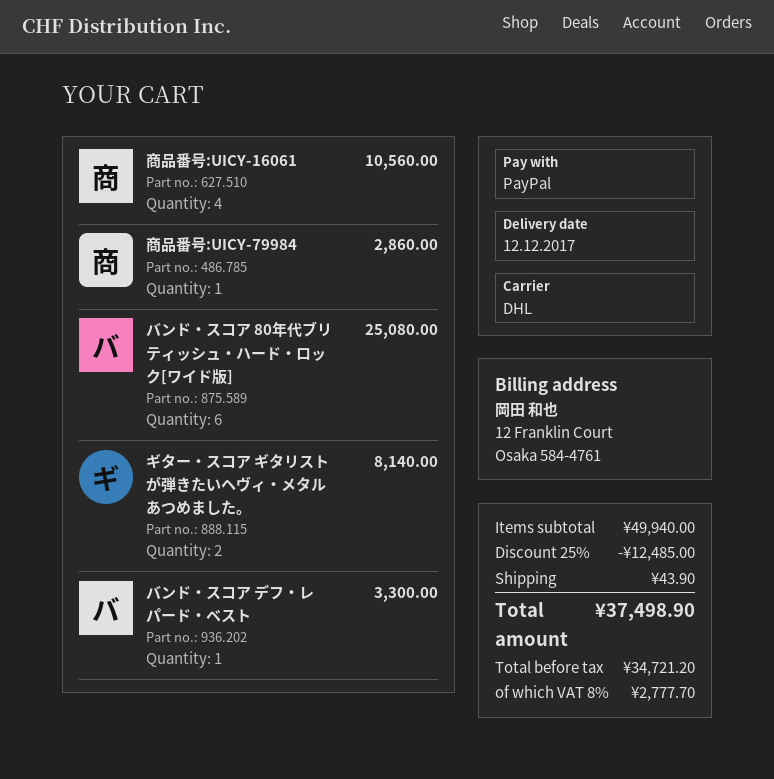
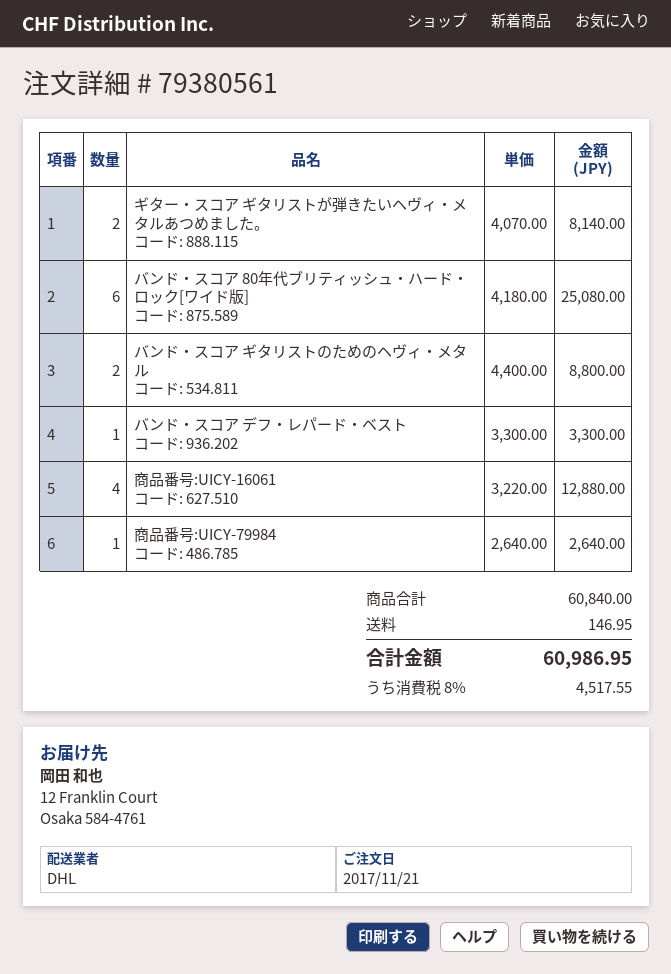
商品番号:UICY-16061: 4 for 10560.00 -> 4 for 12880.00
商品番号:UICY-79984: 1 for 2860.00 -> 1 for 2640.00
バンド・スコア ギタリストのためのヘヴィ・メタル: none -> 2 for 8800.00
subtotal: 49940.00 -> 60840.00
discount: 25% = 12485.00 -> none
shipping: 43.90 -> 146.95
tax: 8% = 2777.70 -> 8% = 4517.55
total: 37498.90 -> 60986.95

